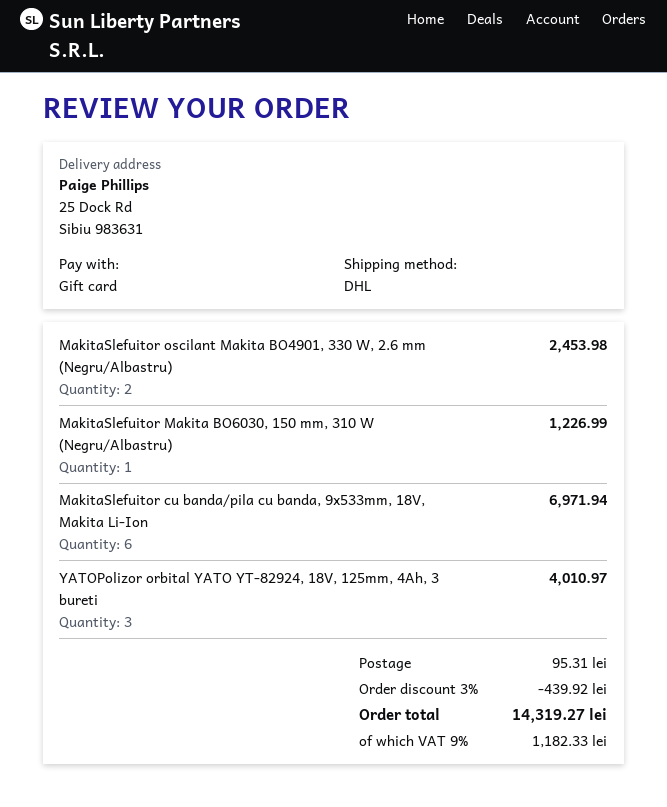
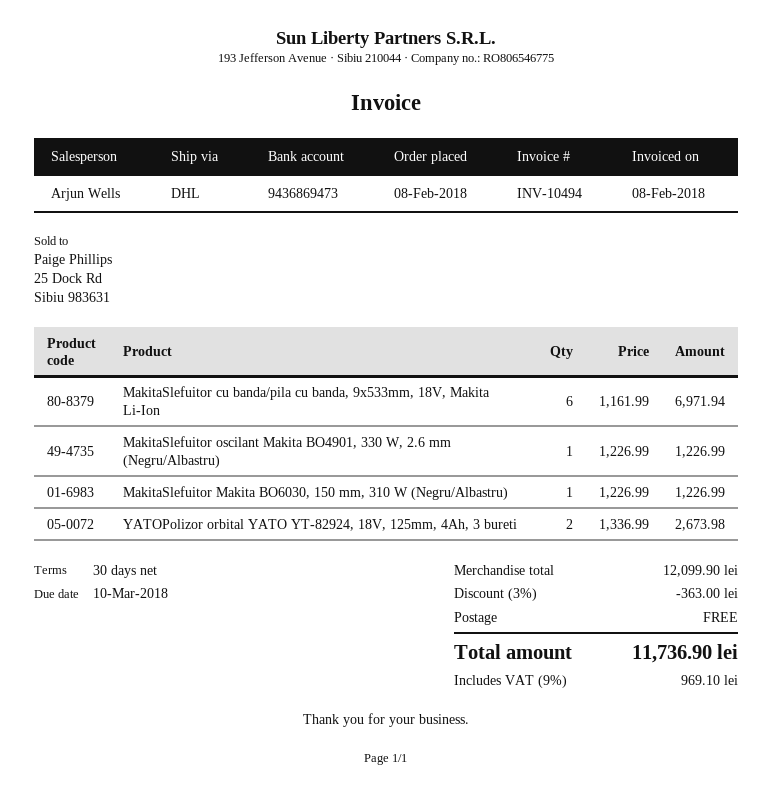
MakitaSlefuitor oscilant Makita BO4901, 330 W, 2.6 mm (Negru/Albastru): 2 for 2453.98 -> 1 for 1226.99
YATOPolizor orbital YATO YT-82924, 18V, 125mm, 4Ah, 3 bureti: 3 for 4010.97 -> 2 for 2673.98
discount: 3% = 439.92 -> 3% = 363.00
shipping: 95.31 -> 0.00
tax: 9% = 1182.33 -> 9% = 969.10
total: 14319.27 -> 11736.90

